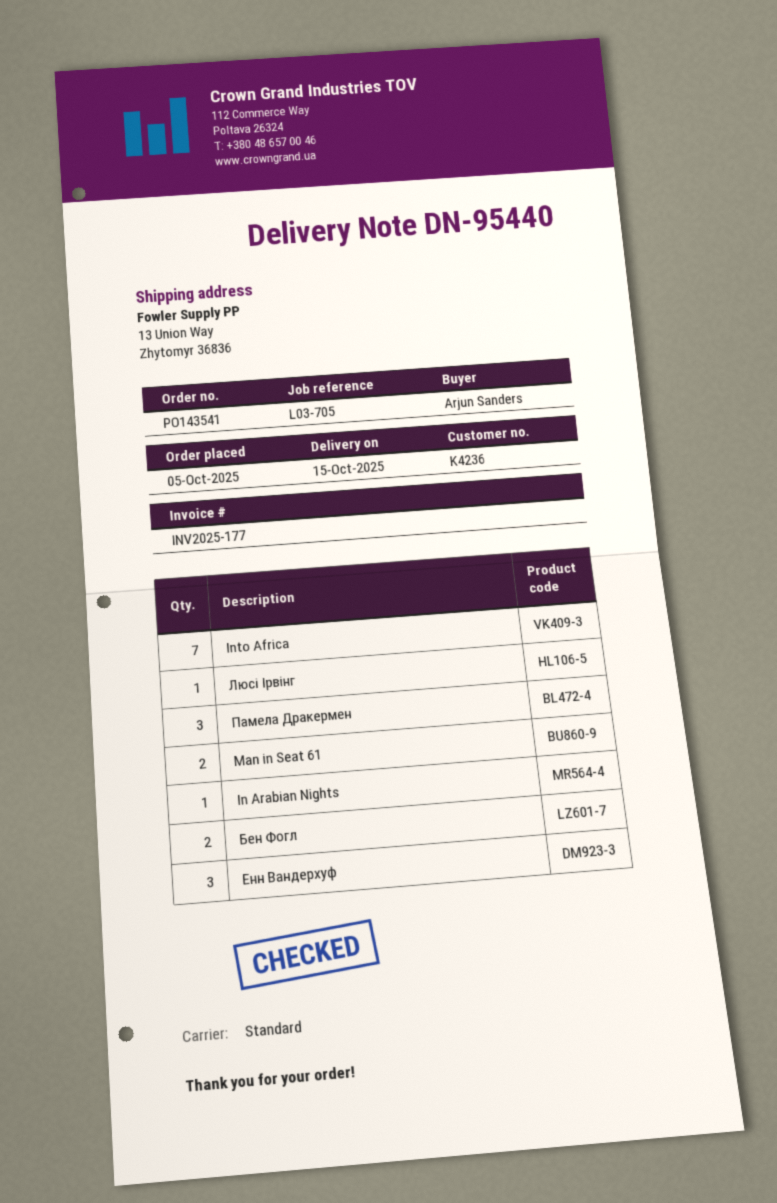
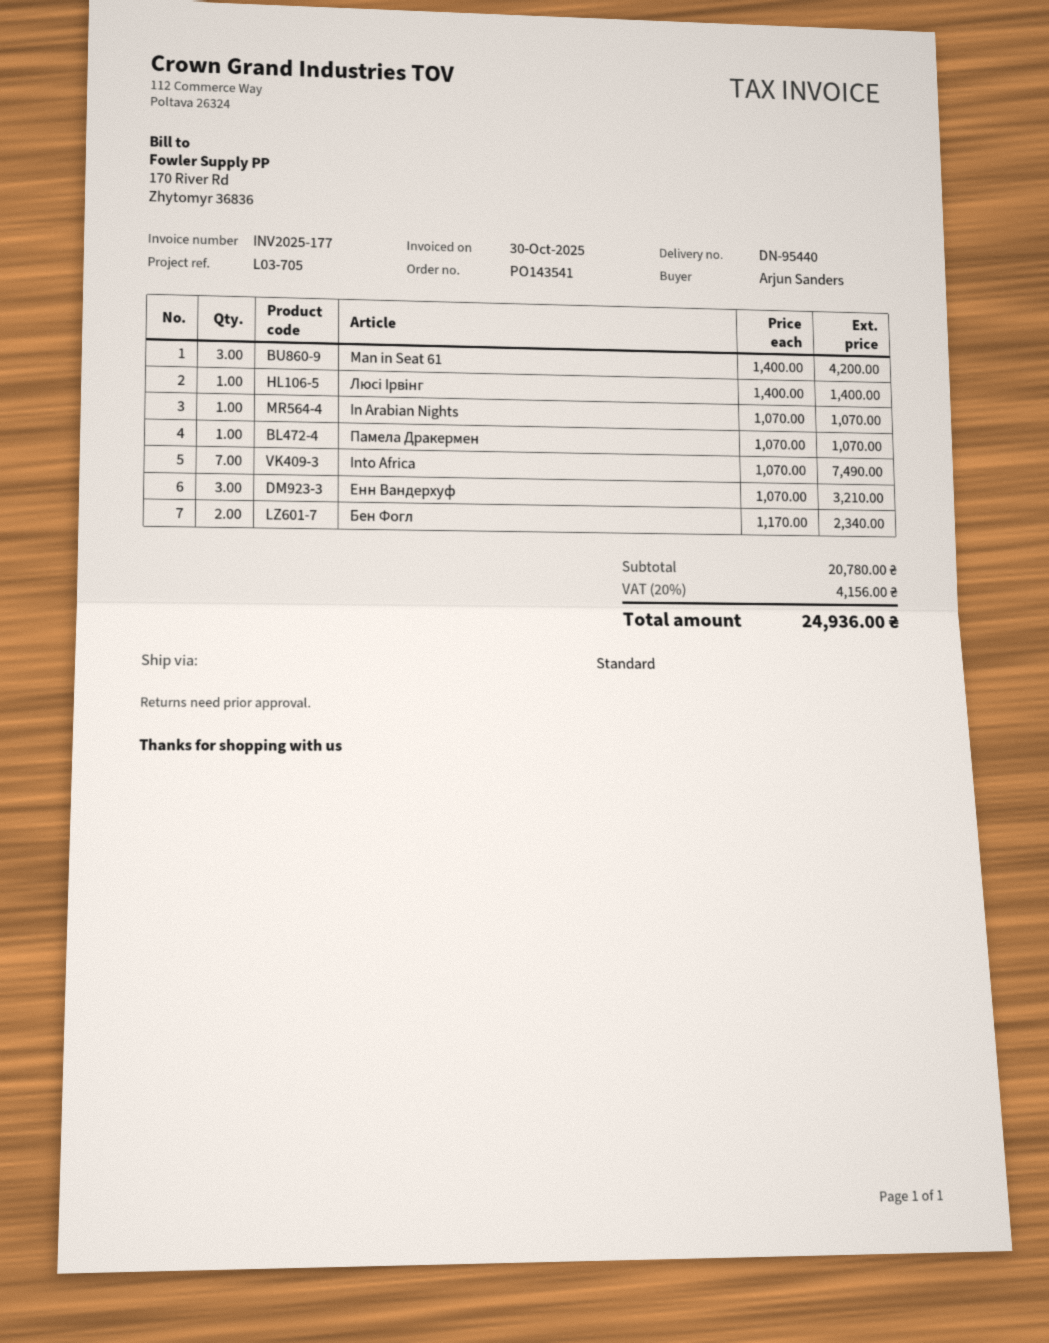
Памела Дракермен: 3 -> 1
Man in Seat 61: 2 -> 3

